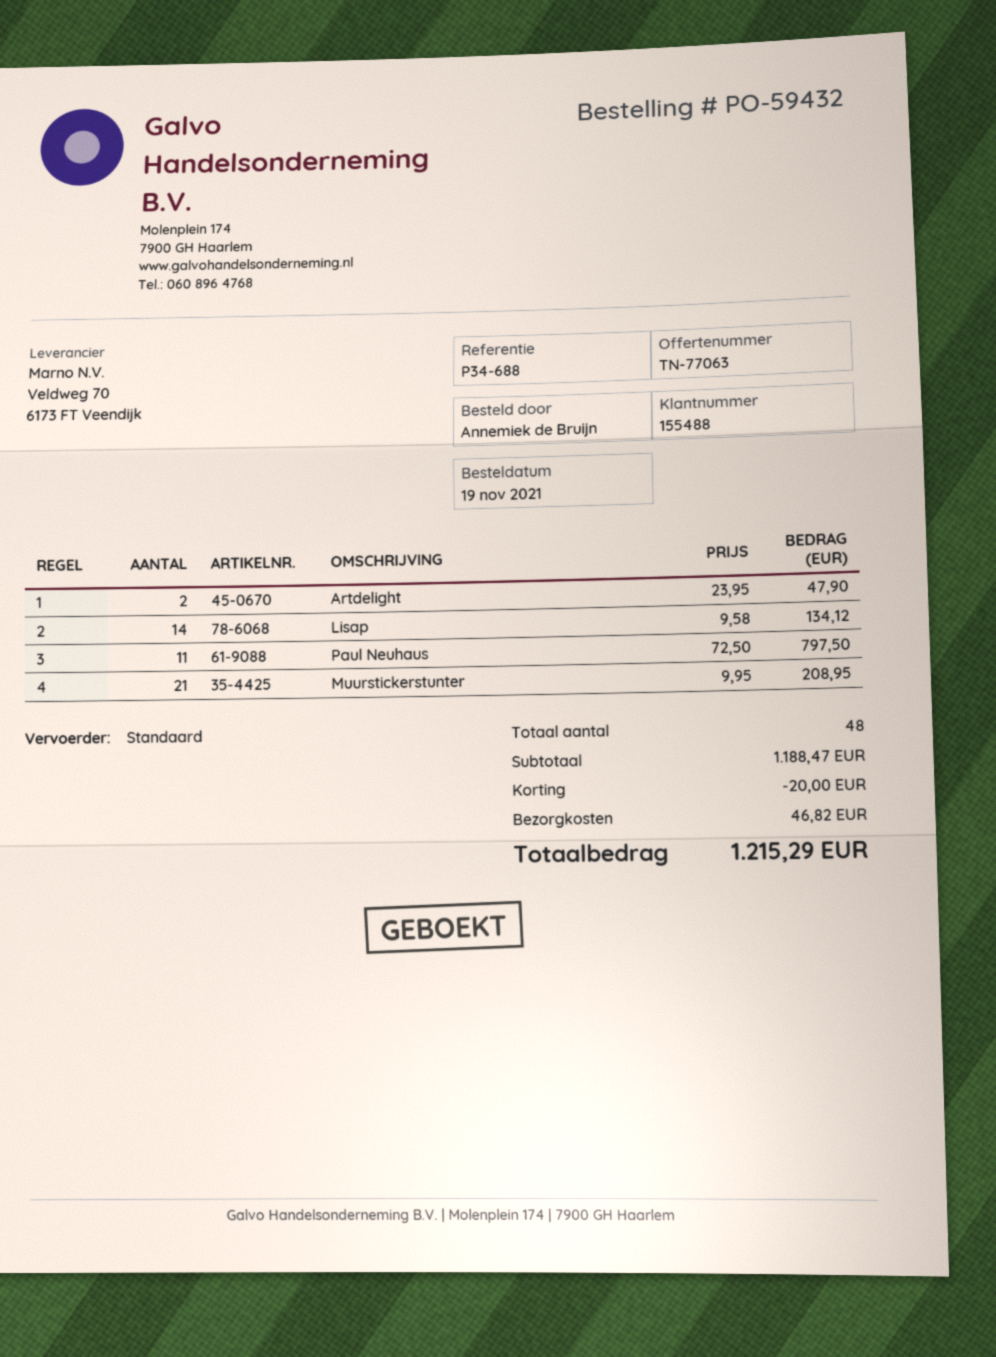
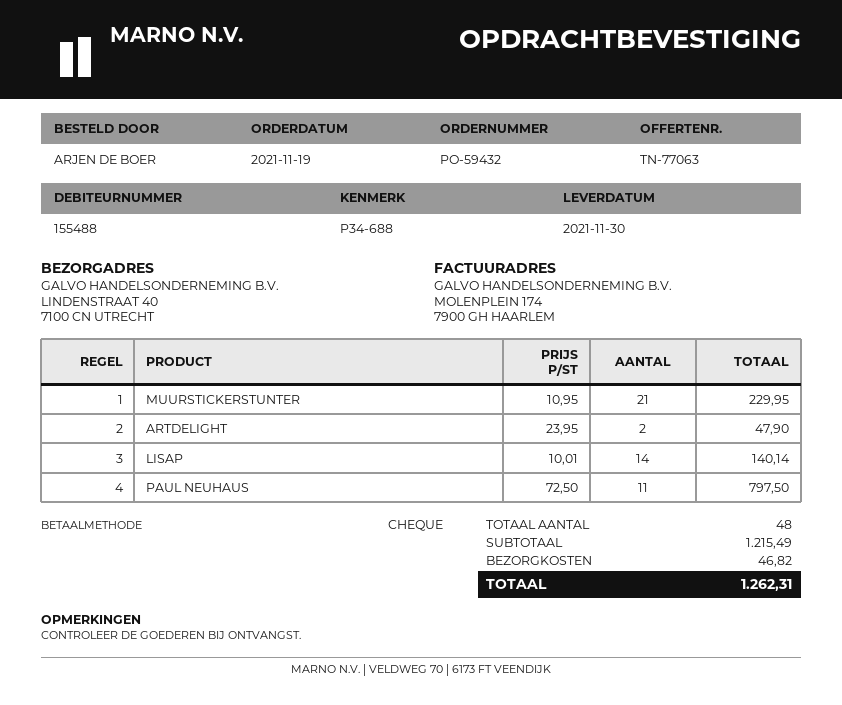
ordered by: Annemiek de Bruijn -> ARJEN DE BOER
Lisap: 14 x 9.58 = 134.12 -> 14 x 10.01 = 140.14
Muurstickerstunter: 21 x 9.95 = 208.95 -> 21 x 10.95 = 229.95
subtotal: 1188.47 -> 1215.49
discount: 20.00 -> none
total: 1215.29 -> 1262.31

